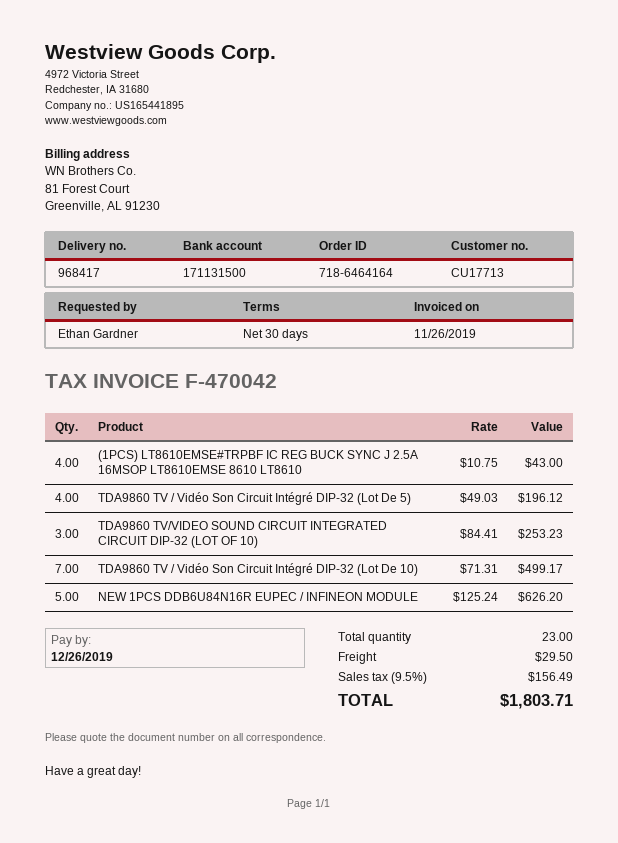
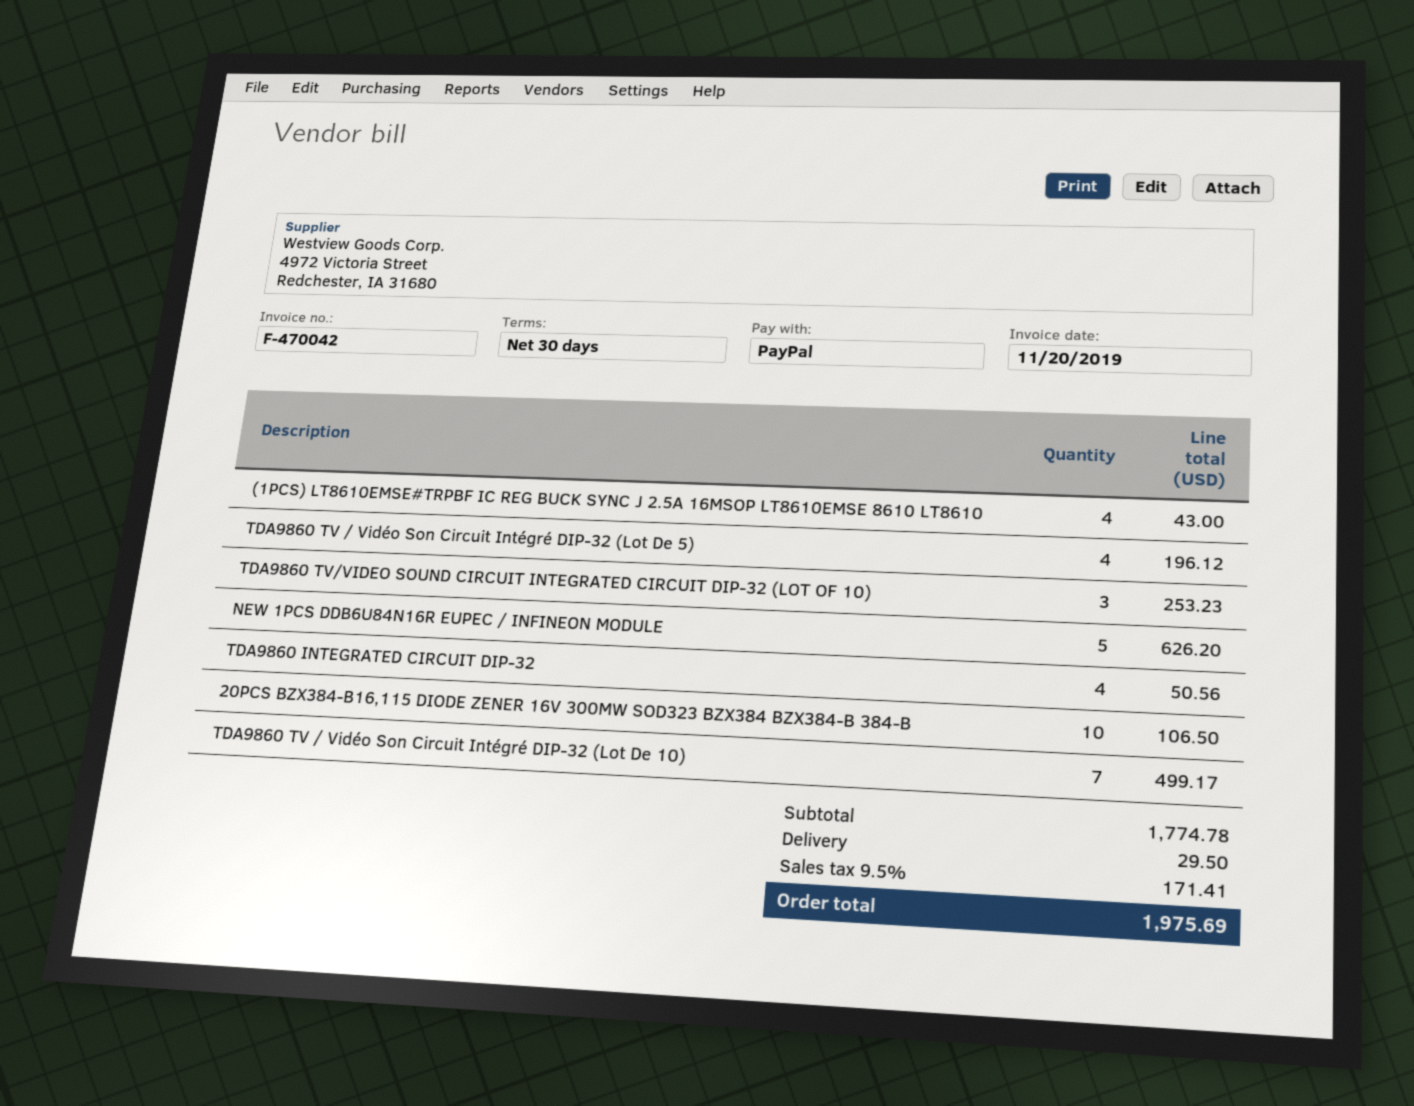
invoice date: 2019-11-26 -> 2019-11-20
TDA9860 INTEGRATED CIRCUIT DIP-32: none -> 4 for 50.56
20PCS BZX384-B16,115 DIODE ZENER 16V 300MW SOD323 BZX384 BZX384-B 384-B: none -> 10 for 106.50
tax: 9.5% = 156.49 -> 9.5% = 171.41
total: 1803.71 -> 1975.69

